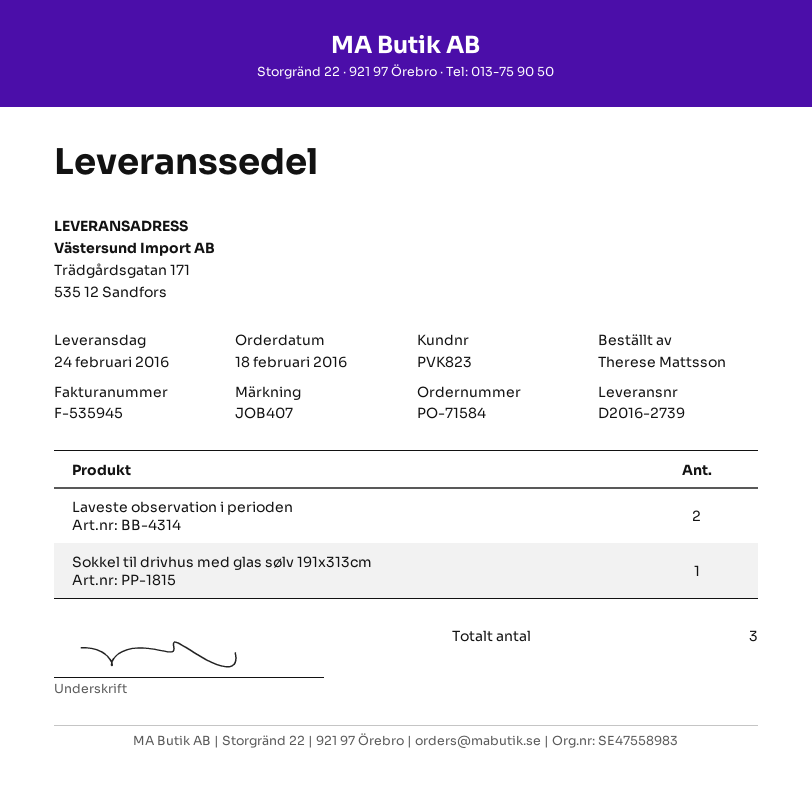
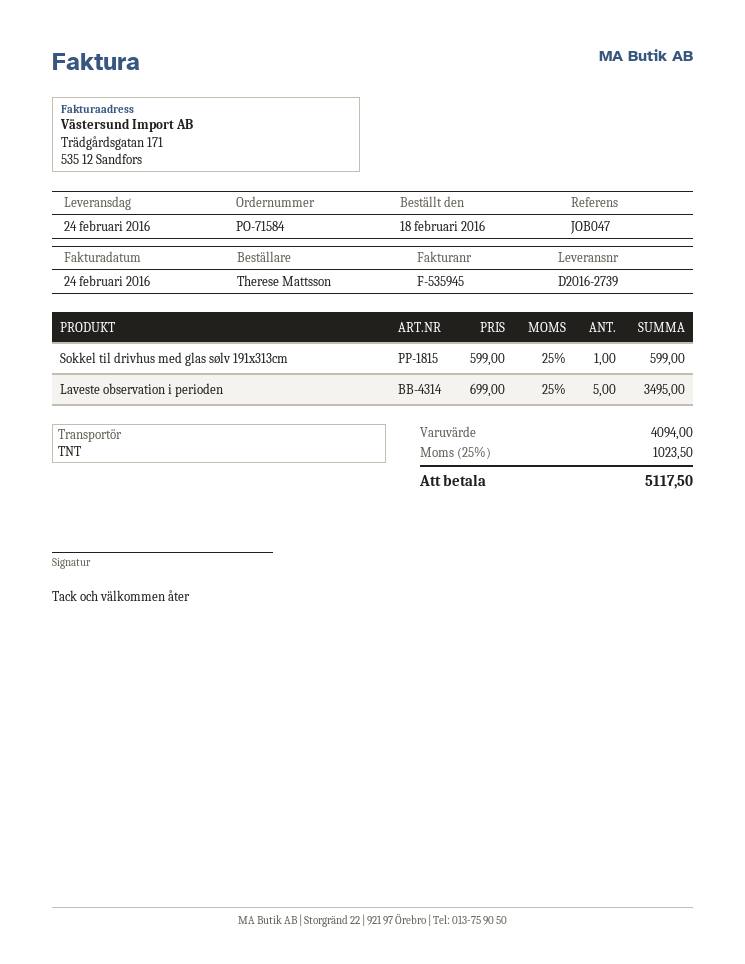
reference: JOB407 -> JOB047
Laveste observation i perioden: 2 -> 5

